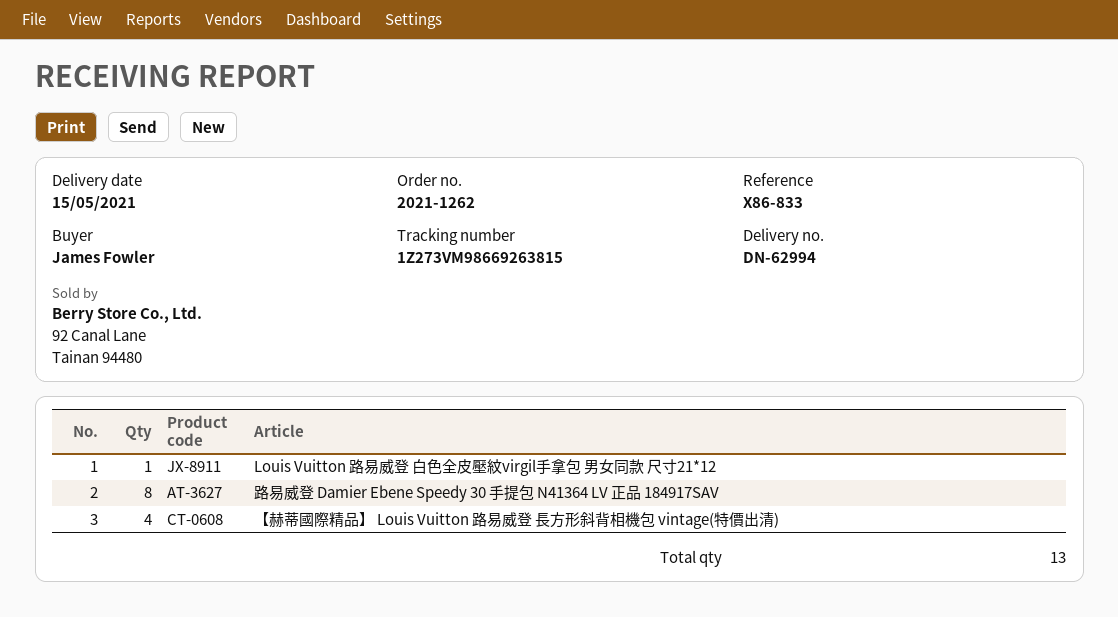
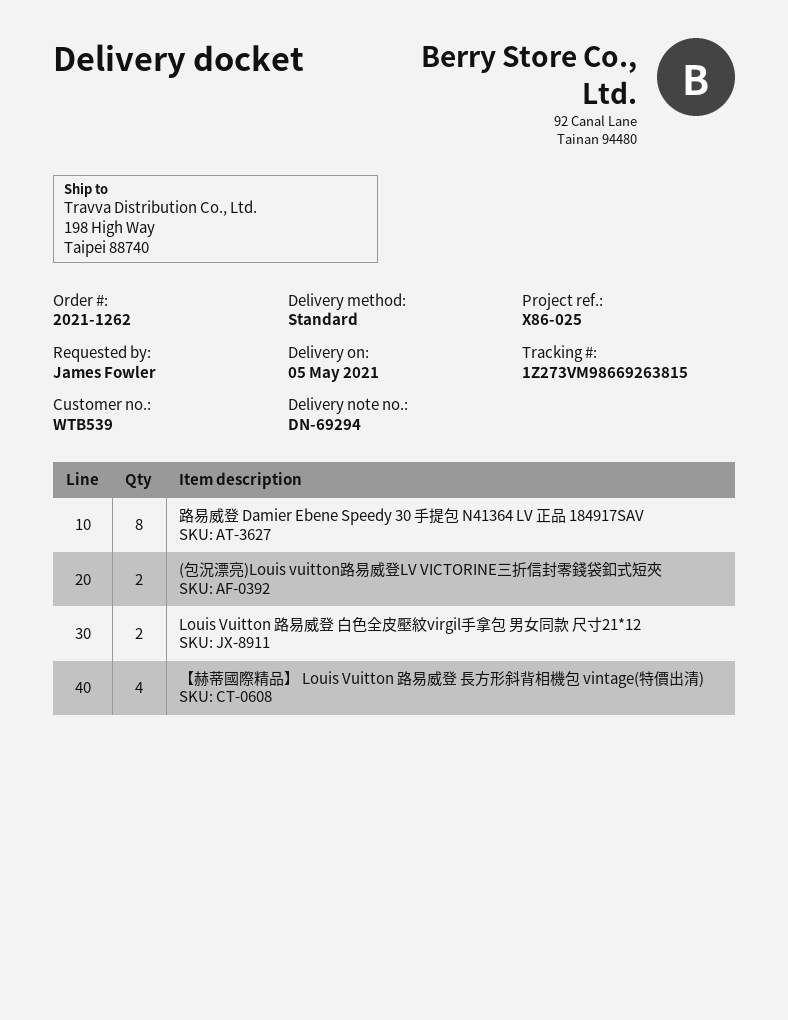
delivery note number: DN-62994 -> DN-69294
delivery date: 2021-05-15 -> 2021-05-05
reference: X86-833 -> X86-025
Louis Vuitton 路易威登 白色全皮壓紋virgil手拿包 男女同款 尺寸21*12: 1 -> 2
(包況漂亮)Louis vuitton路易威登LV VICTORINE三折信封零錢袋釦式短夾: none -> 2

